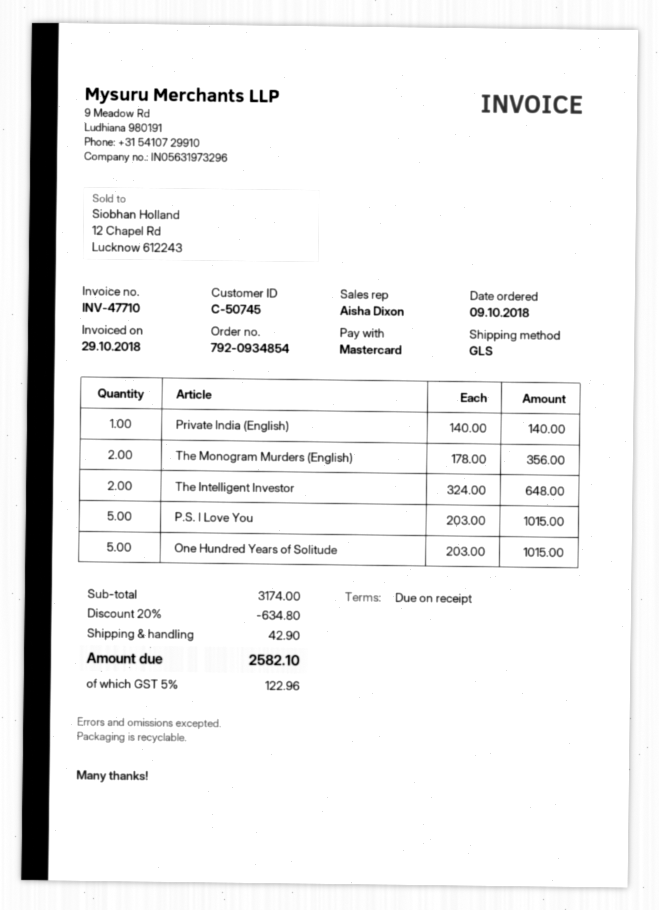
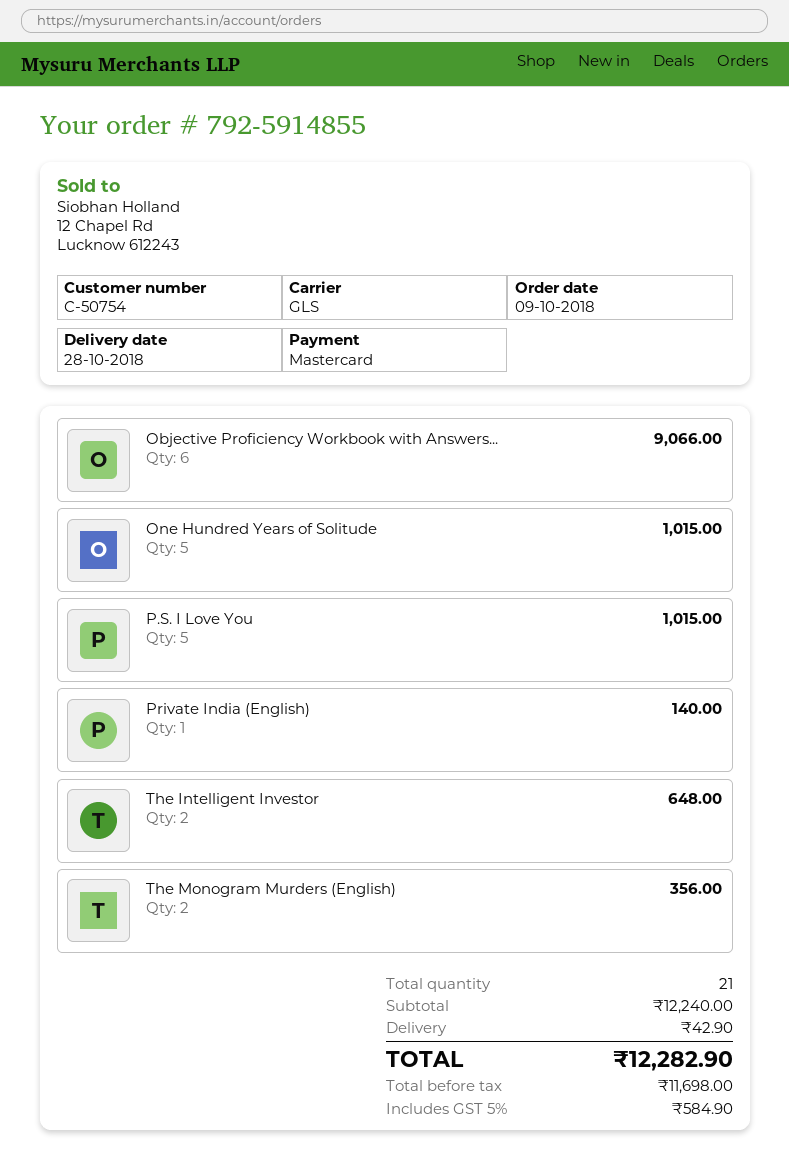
order number: 792-0934854 -> 792-5914855
customer number: C-50745 -> C-50754
Objective Proficiency Workbook with Answers...: none -> 6 for 9066.00
subtotal: 3174.00 -> 12240.00
discount: 20% = 634.80 -> none
tax: 5% = 122.96 -> 5% = 584.90
total: 2582.10 -> 12282.90

